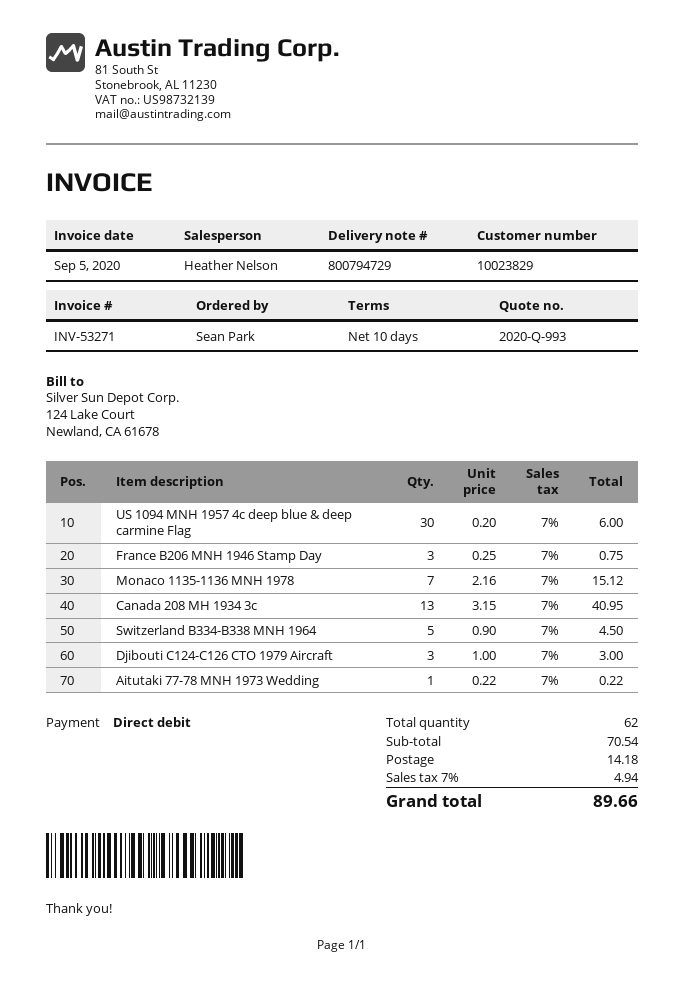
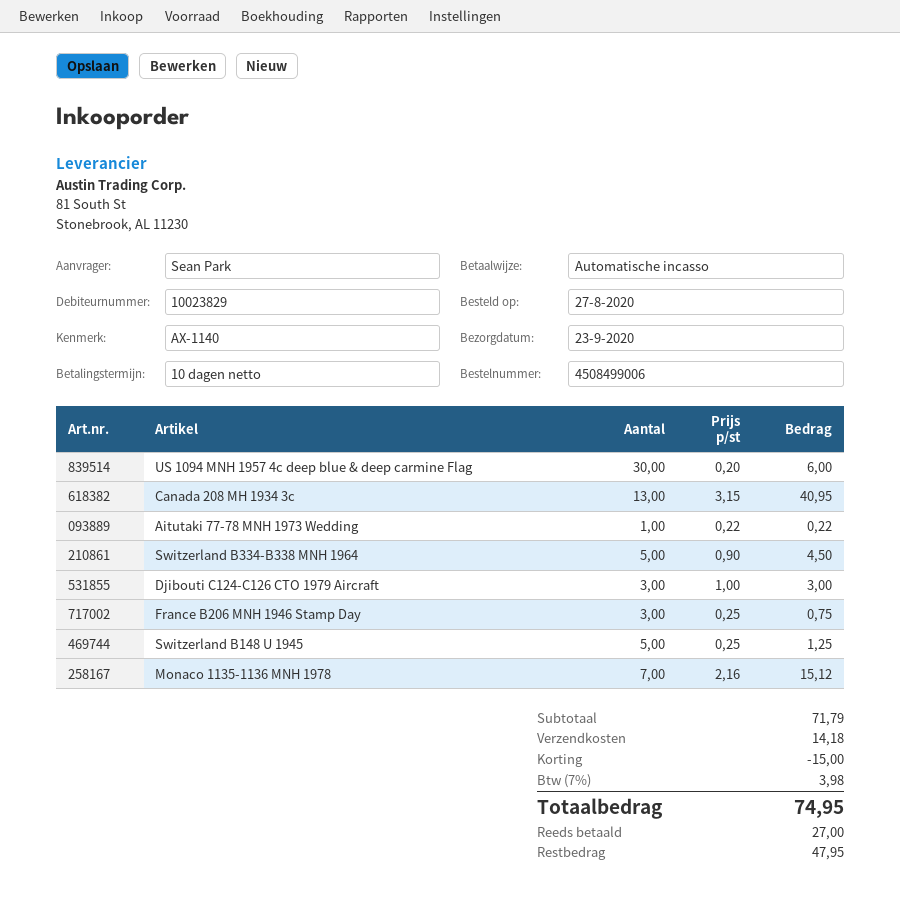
Switzerland B148 U 1945: none -> 5 x 0.25 = 1.25
subtotal: 70.54 -> 71.79
discount: none -> 15.00
tax: 7% = 4.94 -> 7% = 3.98
total: 89.66 -> 74.95

